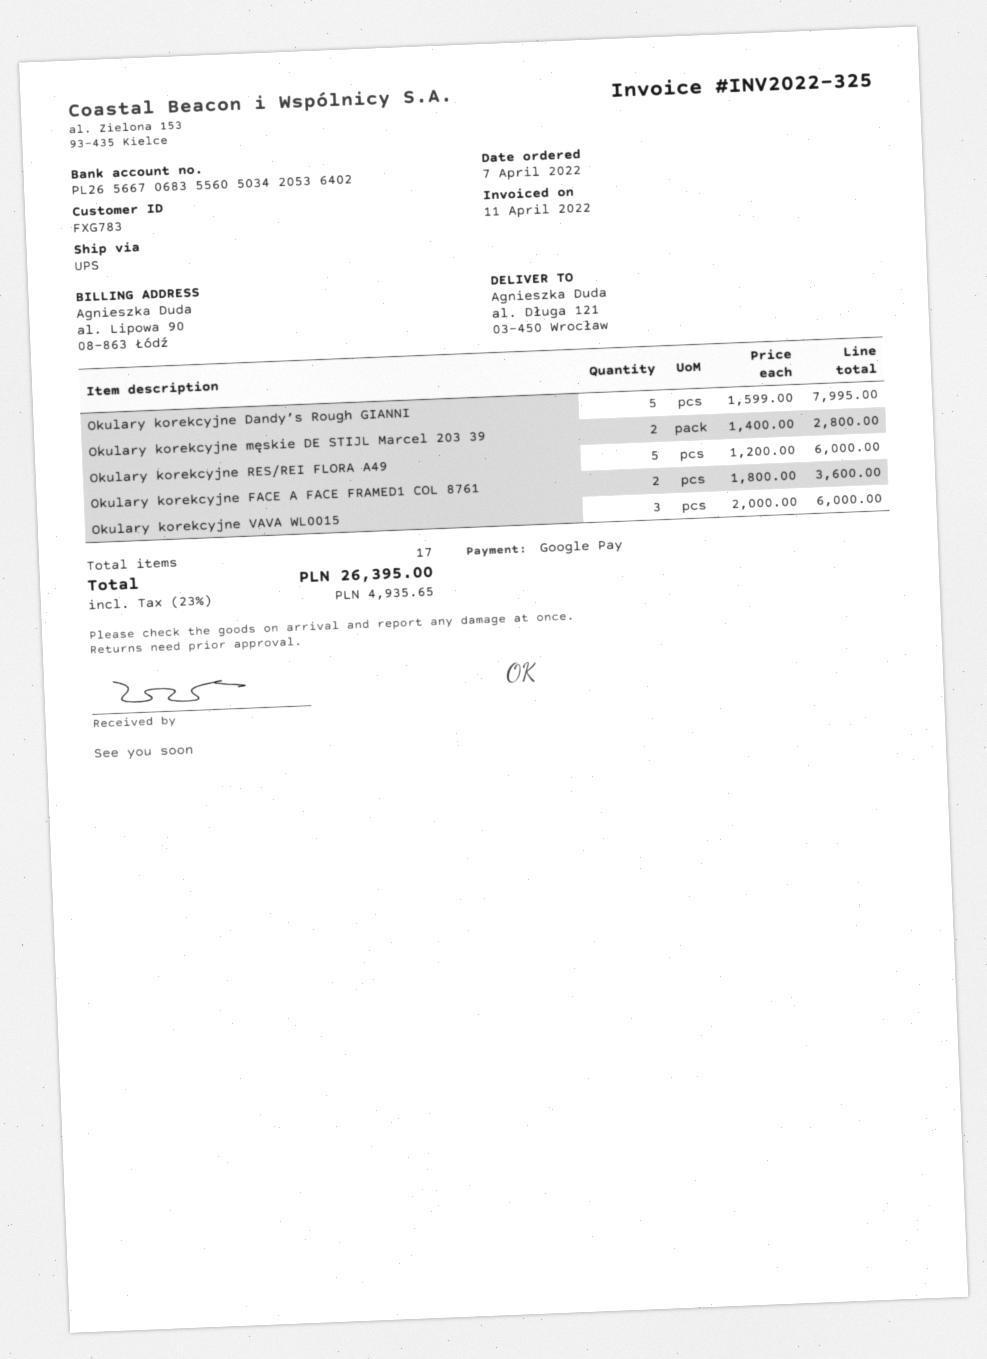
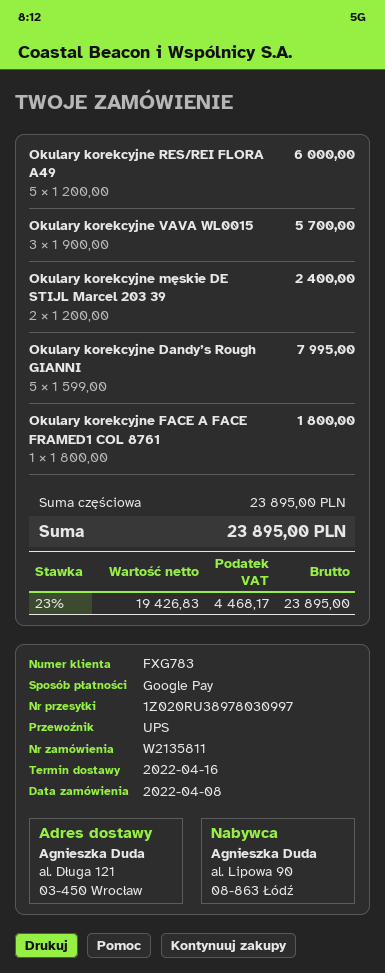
order date: 2022-04-07 -> 2022-04-08
Okulary korekcyjne męskie DE STIJL Marcel 203 39: 2 x 1400.00 = 2800.00 -> 2 x 1200.00 = 2400.00
Okulary korekcyjne FACE A FACE FRAMED1 COL 8761: 2 x 1800.00 = 3600.00 -> 1 x 1800.00 = 1800.00
Okulary korekcyjne VAVA WL0015: 3 x 2000.00 = 6000.00 -> 3 x 1900.00 = 5700.00
tax: 23% = 4935.65 -> 23% = 4468.17
total: 26395.00 -> 23895.00

